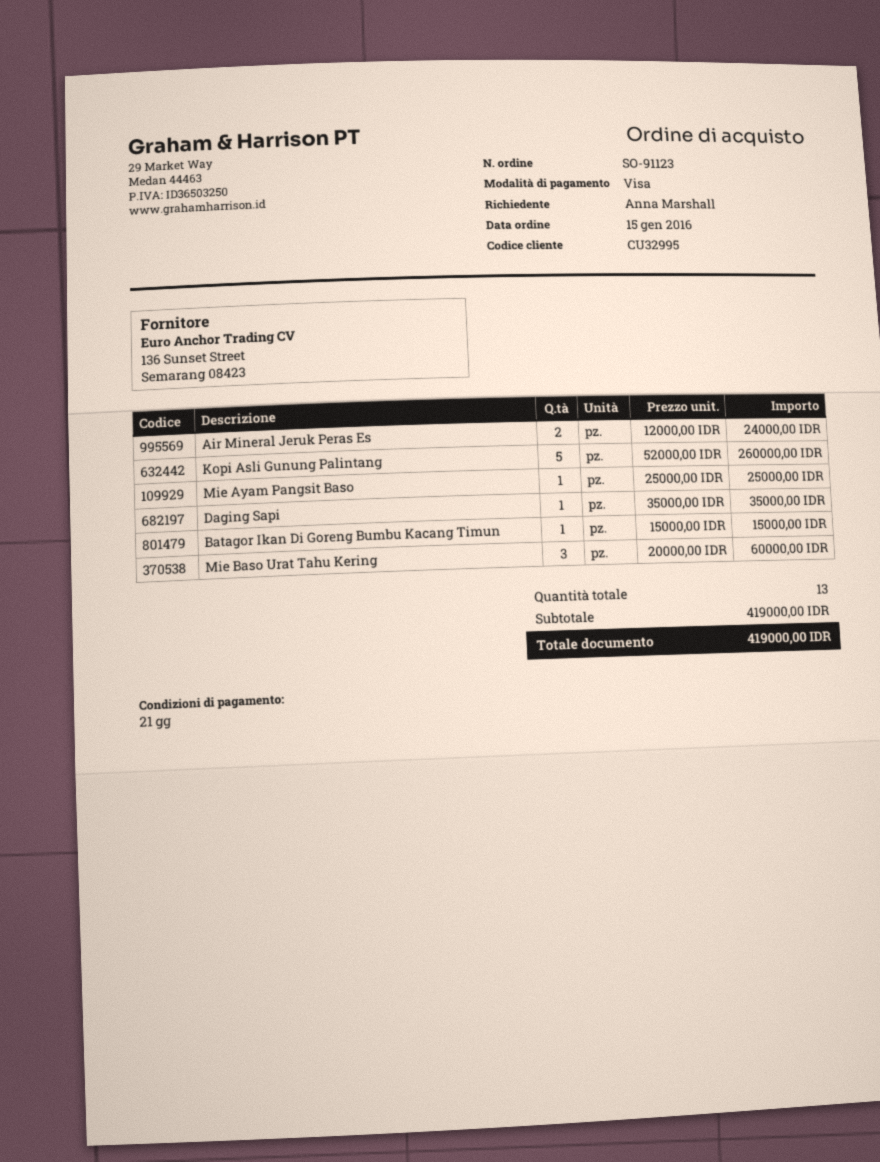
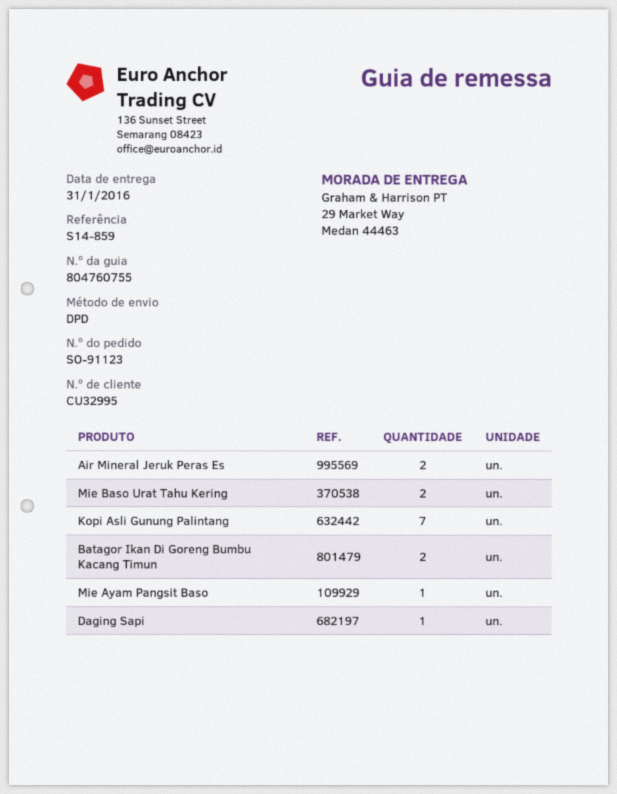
Kopi Asli Gunung Palintang: 5 -> 7
Batagor Ikan Di Goreng Bumbu Kacang Timun: 1 -> 2
Mie Baso Urat Tahu Kering: 3 -> 2

